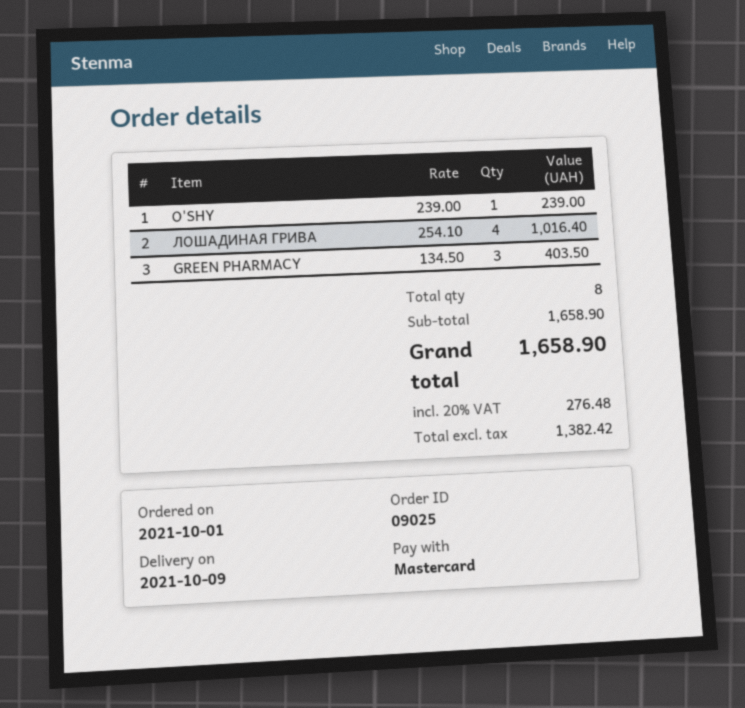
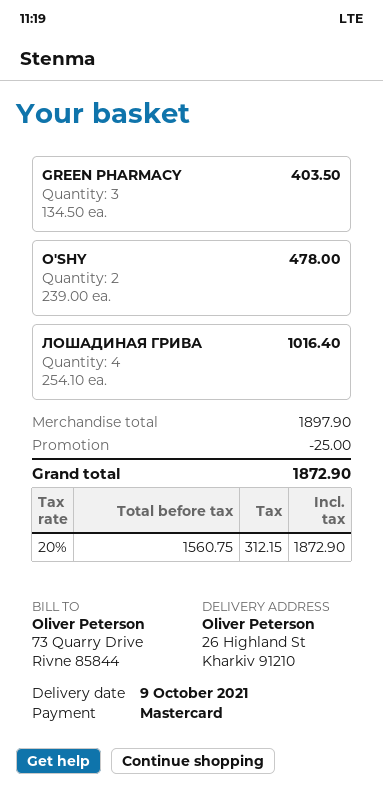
O'SHY: 1 x 239.00 = 239.00 -> 2 x 239.00 = 478.00
subtotal: 1658.90 -> 1897.90
discount: none -> 25.00
net: 1382.42 -> 1560.75
tax: 20% = 276.48 -> 20% = 312.15
total: 1658.90 -> 1872.90

